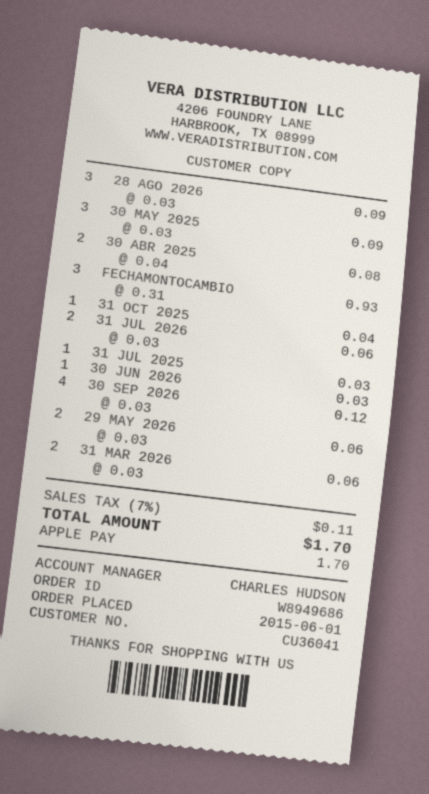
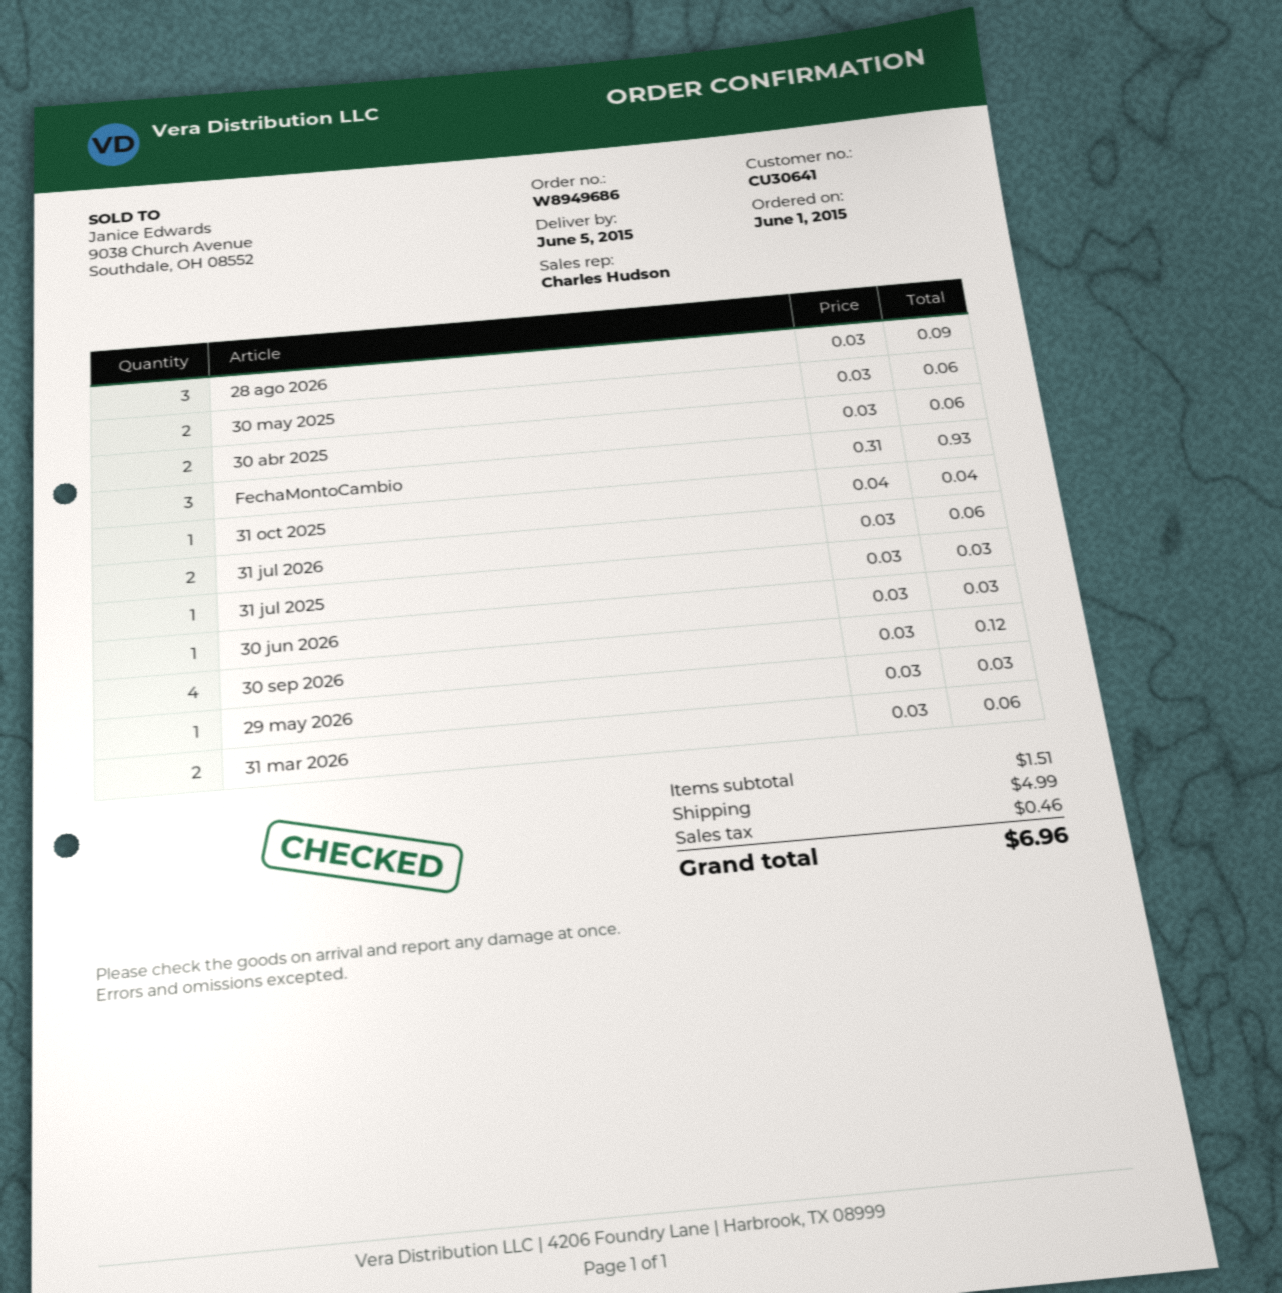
customer number: CU36041 -> CU30641
30 MAY 2025: 3 x 0.03 = 0.09 -> 2 x 0.03 = 0.06
30 ABR 2025: 2 x 0.04 = 0.08 -> 2 x 0.03 = 0.06
29 MAY 2026: 2 x 0.03 = 0.06 -> 1 x 0.03 = 0.03
shipping: none -> 4.99
tax: 0.11 -> 0.46
total: 1.70 -> 6.96

